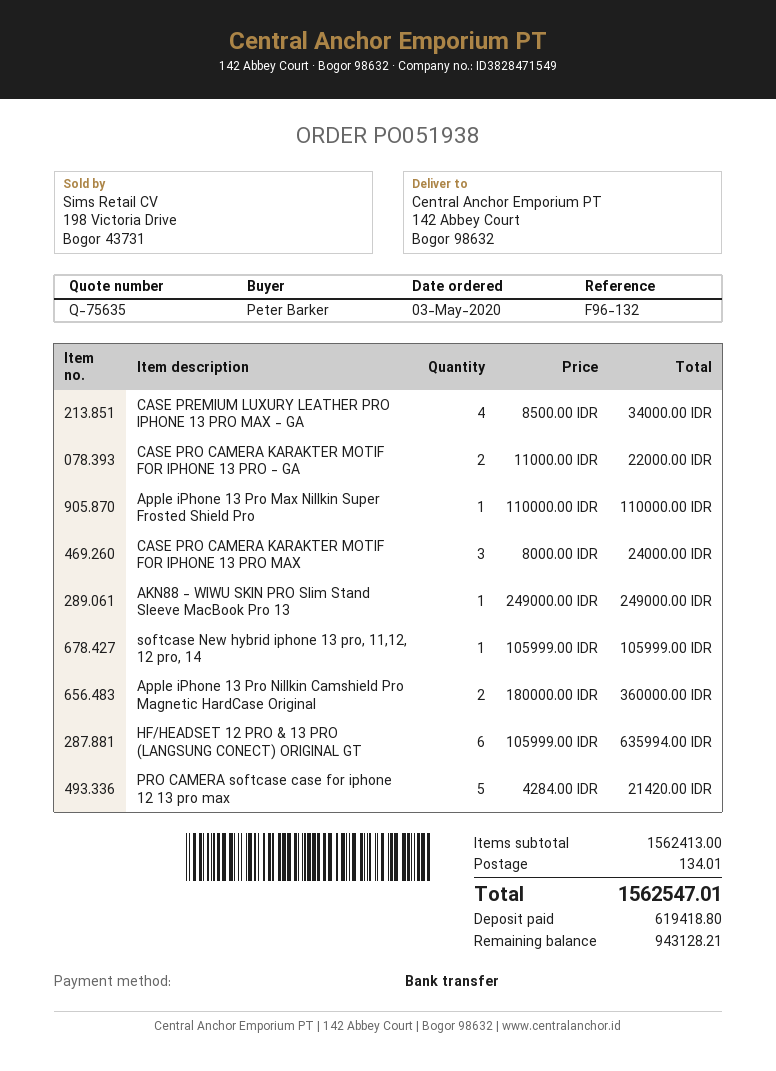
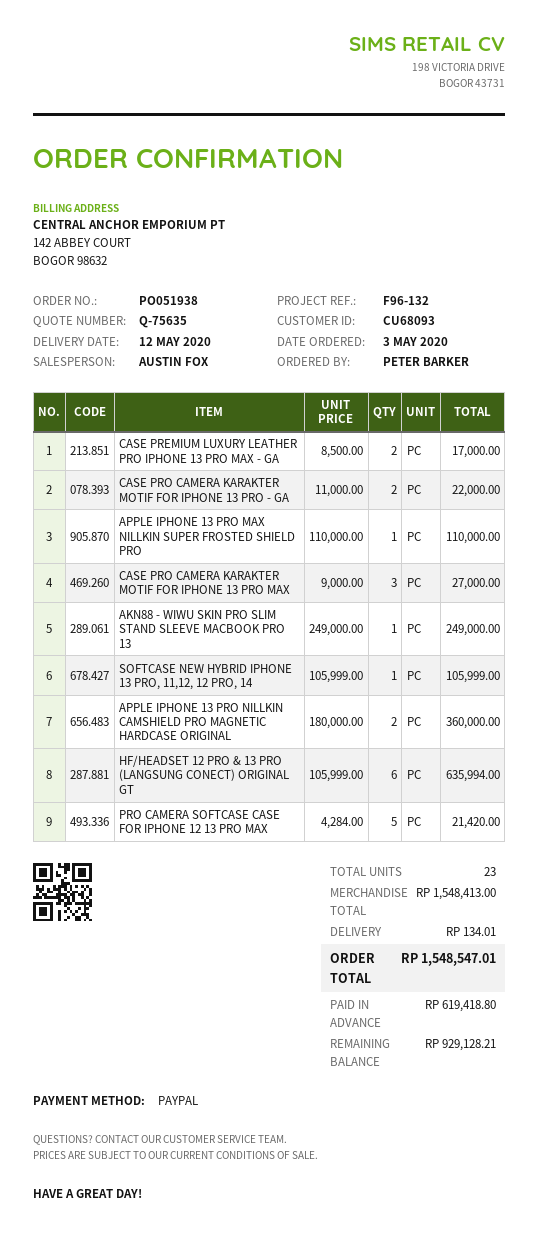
payment method: bank transfer -> PayPal
CASE PREMIUM LUXURY LEATHER PRO IPHONE 13 PRO MAX - GA: 4 x 8500.00 = 34000.00 -> 2 x 8500.00 = 17000.00
CASE PRO CAMERA KARAKTER MOTIF FOR IPHONE 13 PRO MAX: 3 x 8000.00 = 24000.00 -> 3 x 9000.00 = 27000.00
subtotal: 1562413.00 -> 1548413.00
total: 1562547.01 -> 1548547.01
balance: 943128.21 -> 929128.21

